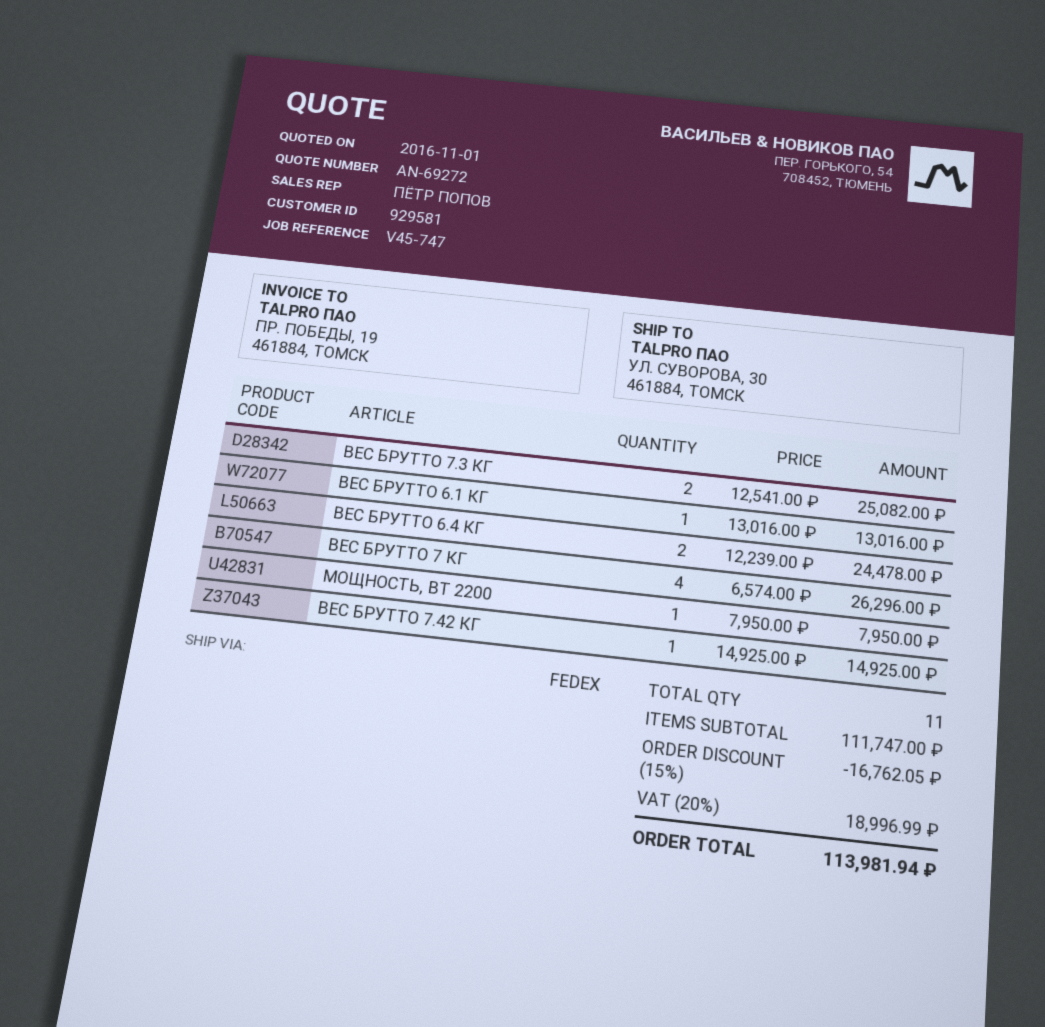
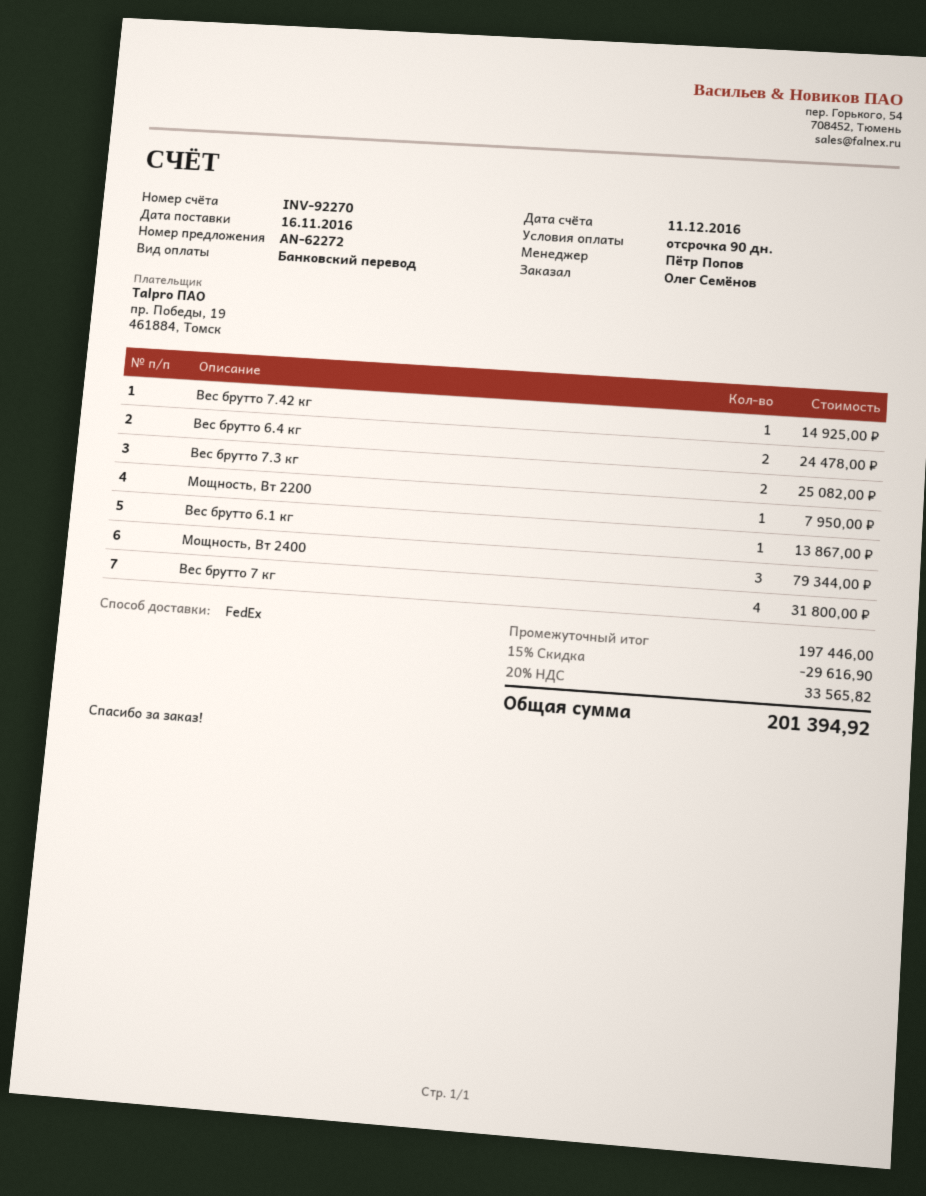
quote number: AN-69272 -> AN-62272
ВЕС БРУТТО 6.1 КГ: 1 for 13016.00 -> 1 for 13867.00
ВЕС БРУТТО 7 КГ: 4 for 26296.00 -> 4 for 31800.00
Мощность, Вт 2400: none -> 3 for 79344.00
subtotal: 111747.00 -> 197446.00
discount: 15% = 16762.05 -> 15% = 29616.90
tax: 20% = 18996.99 -> 20% = 33565.82
total: 113981.94 -> 201394.92

